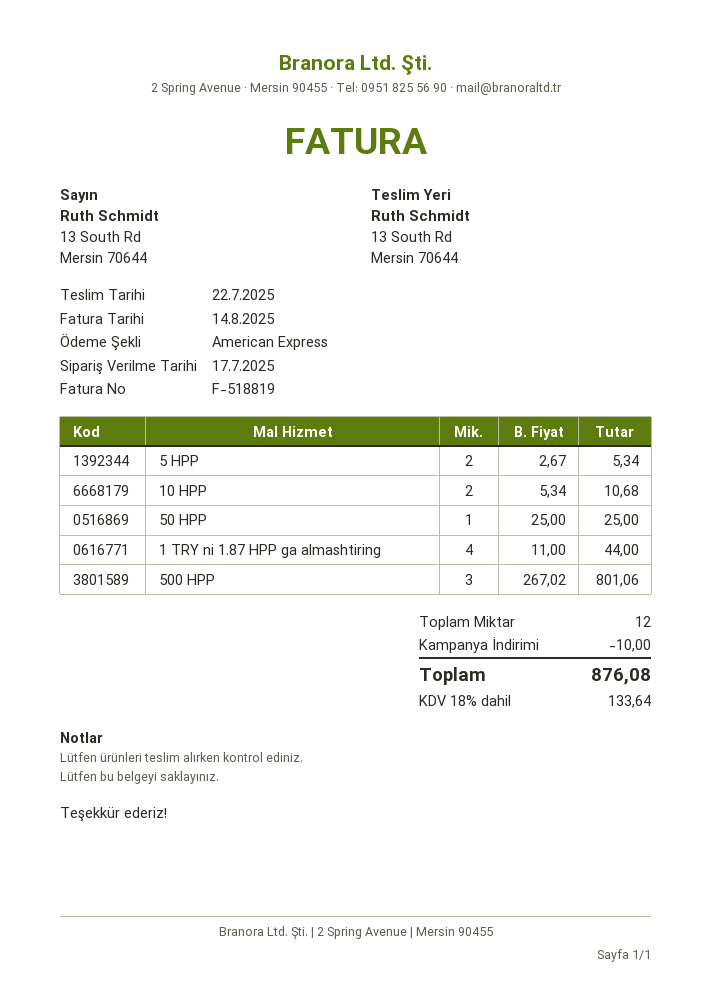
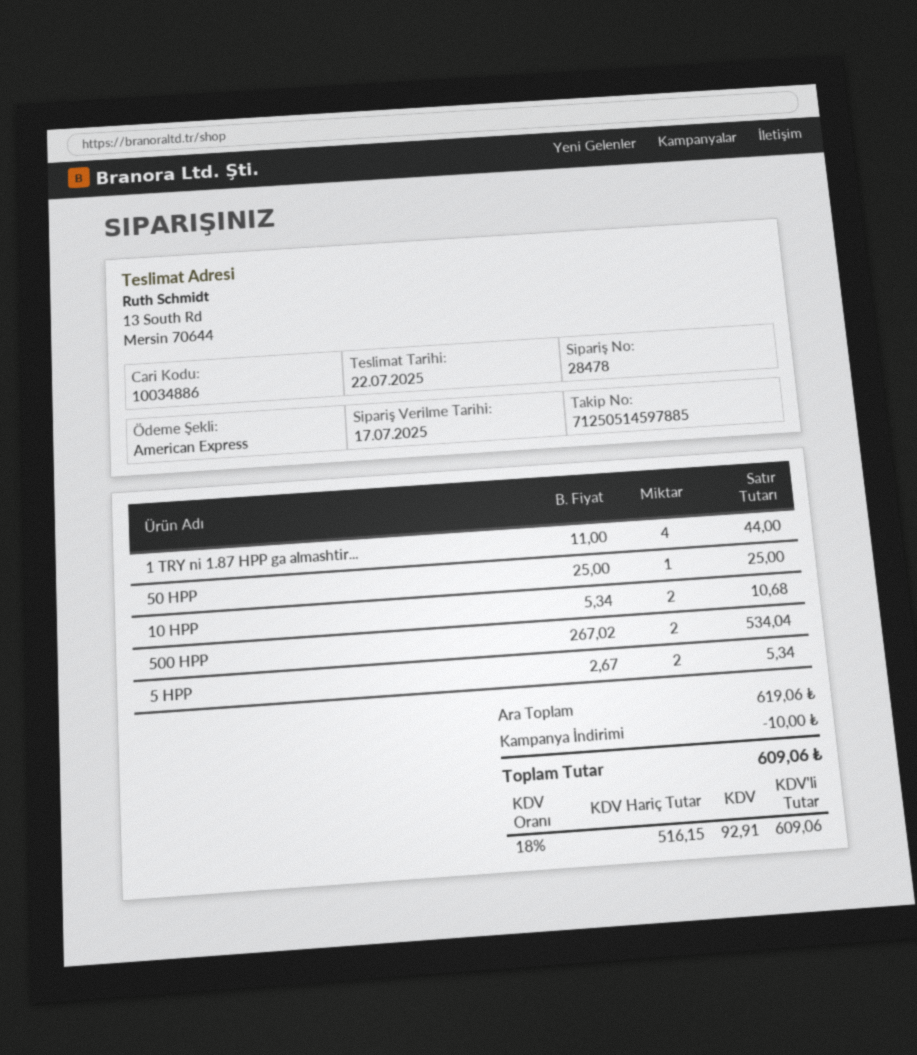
500 HPP: 3 x 267.02 = 801.06 -> 2 x 267.02 = 534.04
tax: 18% = 133.64 -> 18% = 92.91
total: 876.08 -> 609.06

